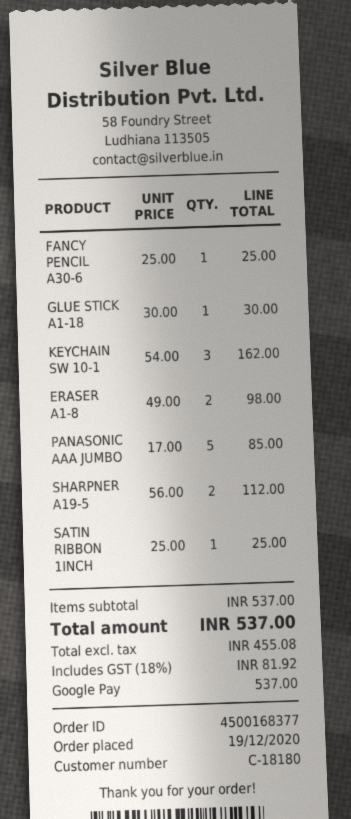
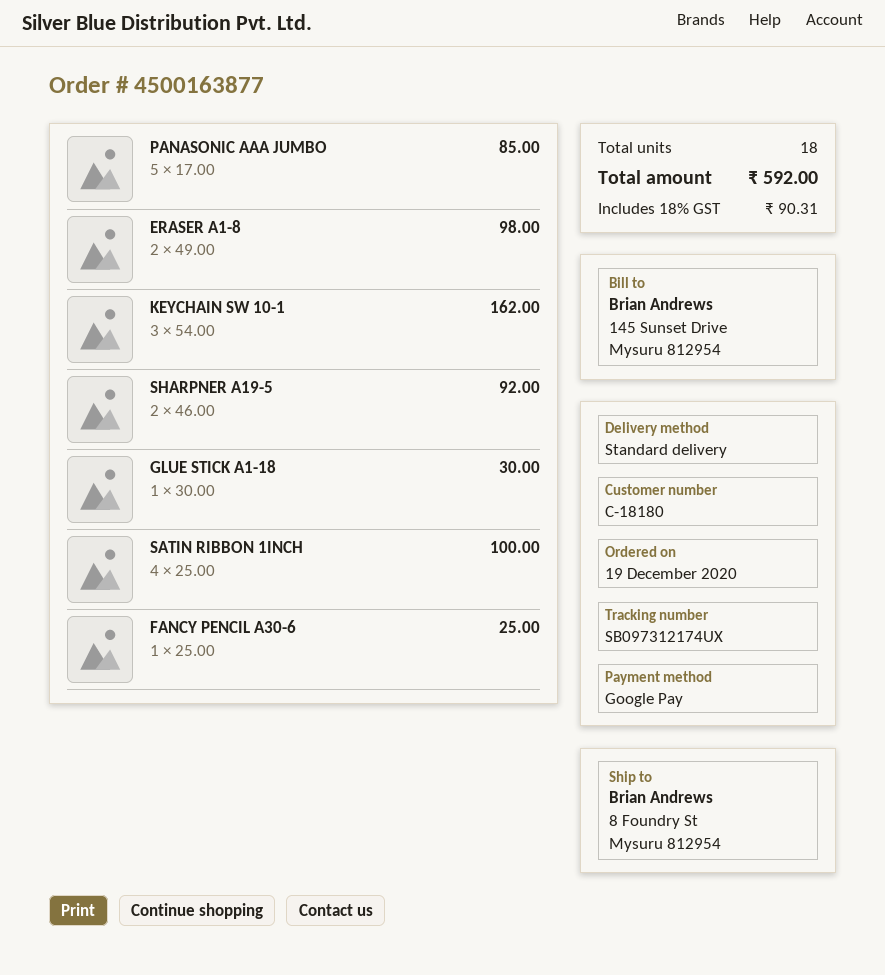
order number: 4500168377 -> 4500163877
SHARPNER A19-5: 2 x 56.00 = 112.00 -> 2 x 46.00 = 92.00
SATIN RIBBON 1INCH: 1 x 25.00 = 25.00 -> 4 x 25.00 = 100.00
tax: 18% = 81.92 -> 18% = 90.31
total: 537.00 -> 592.00

